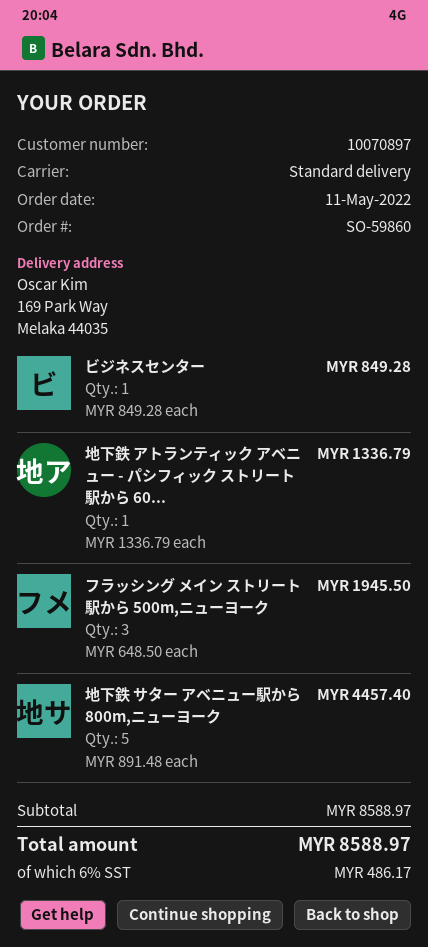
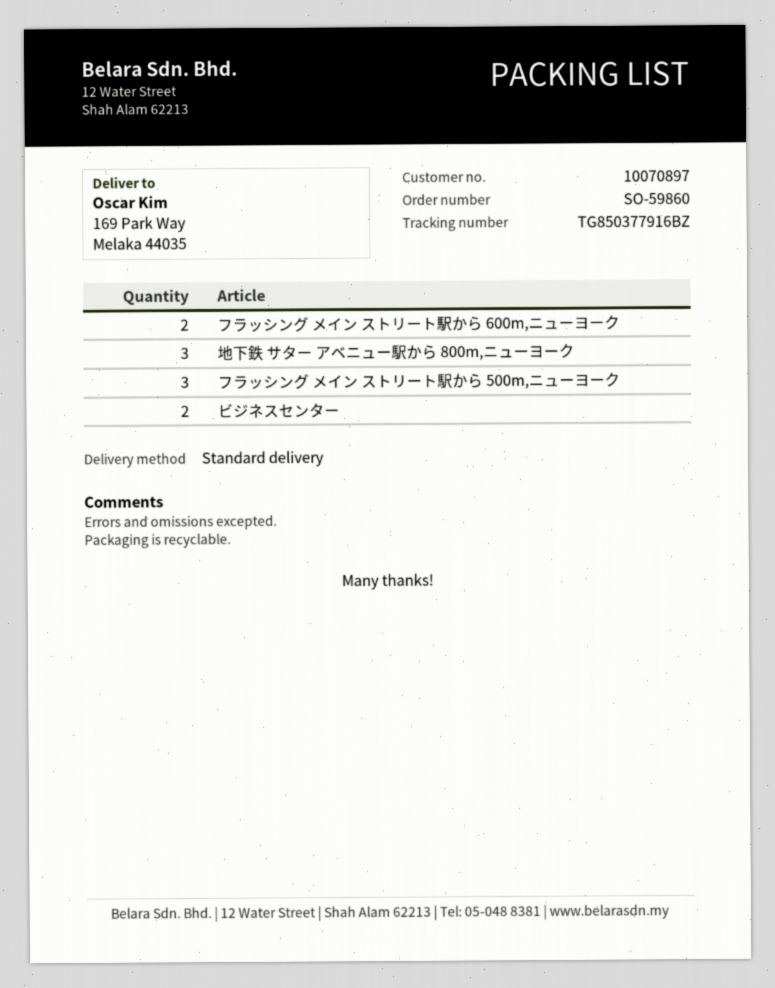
ビジネスセンター: 1 -> 2
地下鉄 アトランティック アベニュー - パシフィック ストリート駅から 60...: 1 -> none
地下鉄 サター アベニュー駅から 800m,ニューヨーク: 5 -> 3
フラッシング メイン ストリート駅から 600m,ニューヨーク: none -> 2

